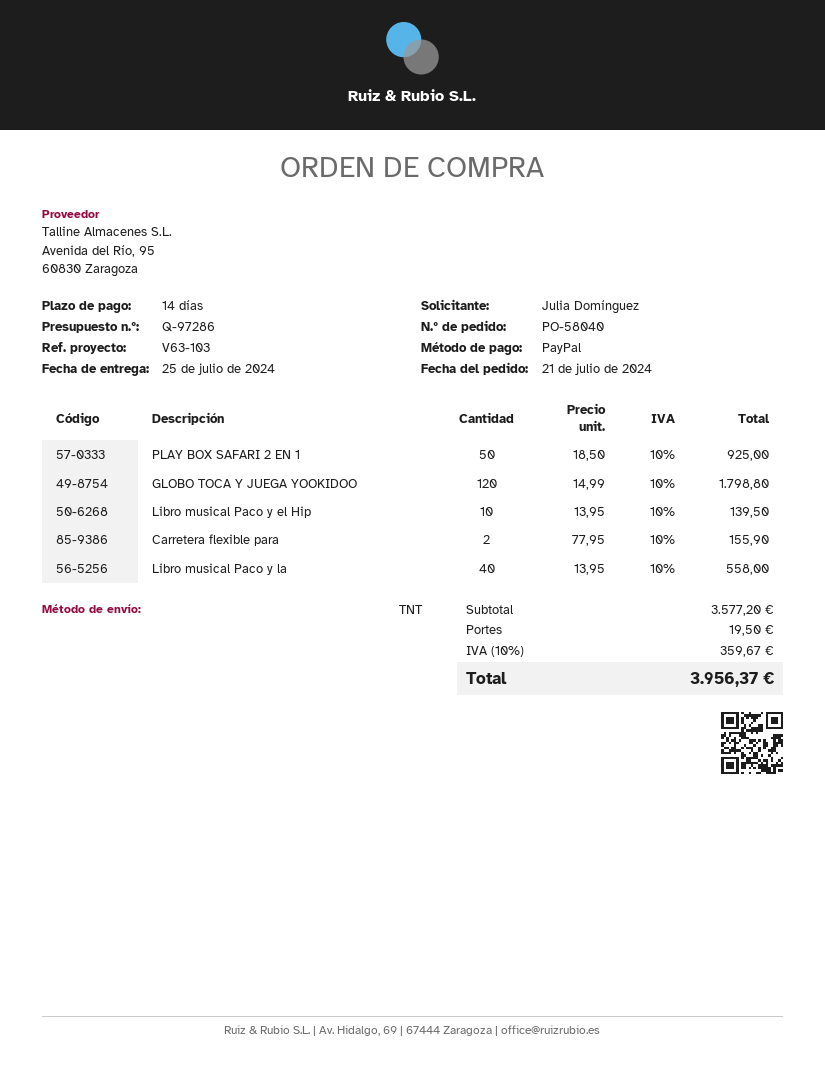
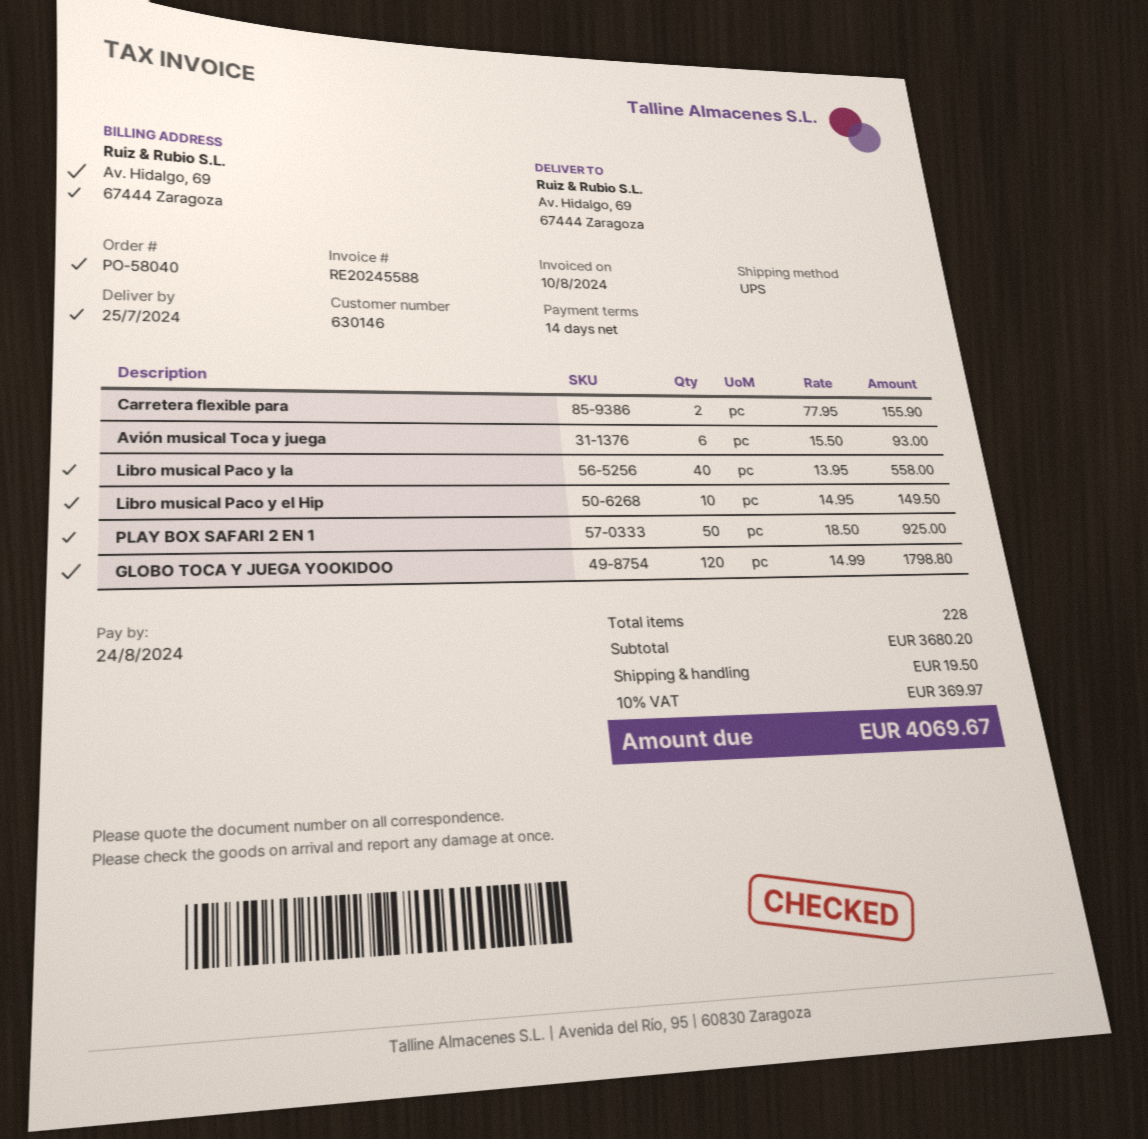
shipping method: TNT -> UPS
Libro musical Paco y el Hip: 10 x 13.95 = 139.50 -> 10 x 14.95 = 149.50
Avión musical Toca y juega: none -> 6 x 15.50 = 93.00
subtotal: 3577.20 -> 3680.20
tax: 10% = 359.67 -> 10% = 369.97
total: 3956.37 -> 4069.67

